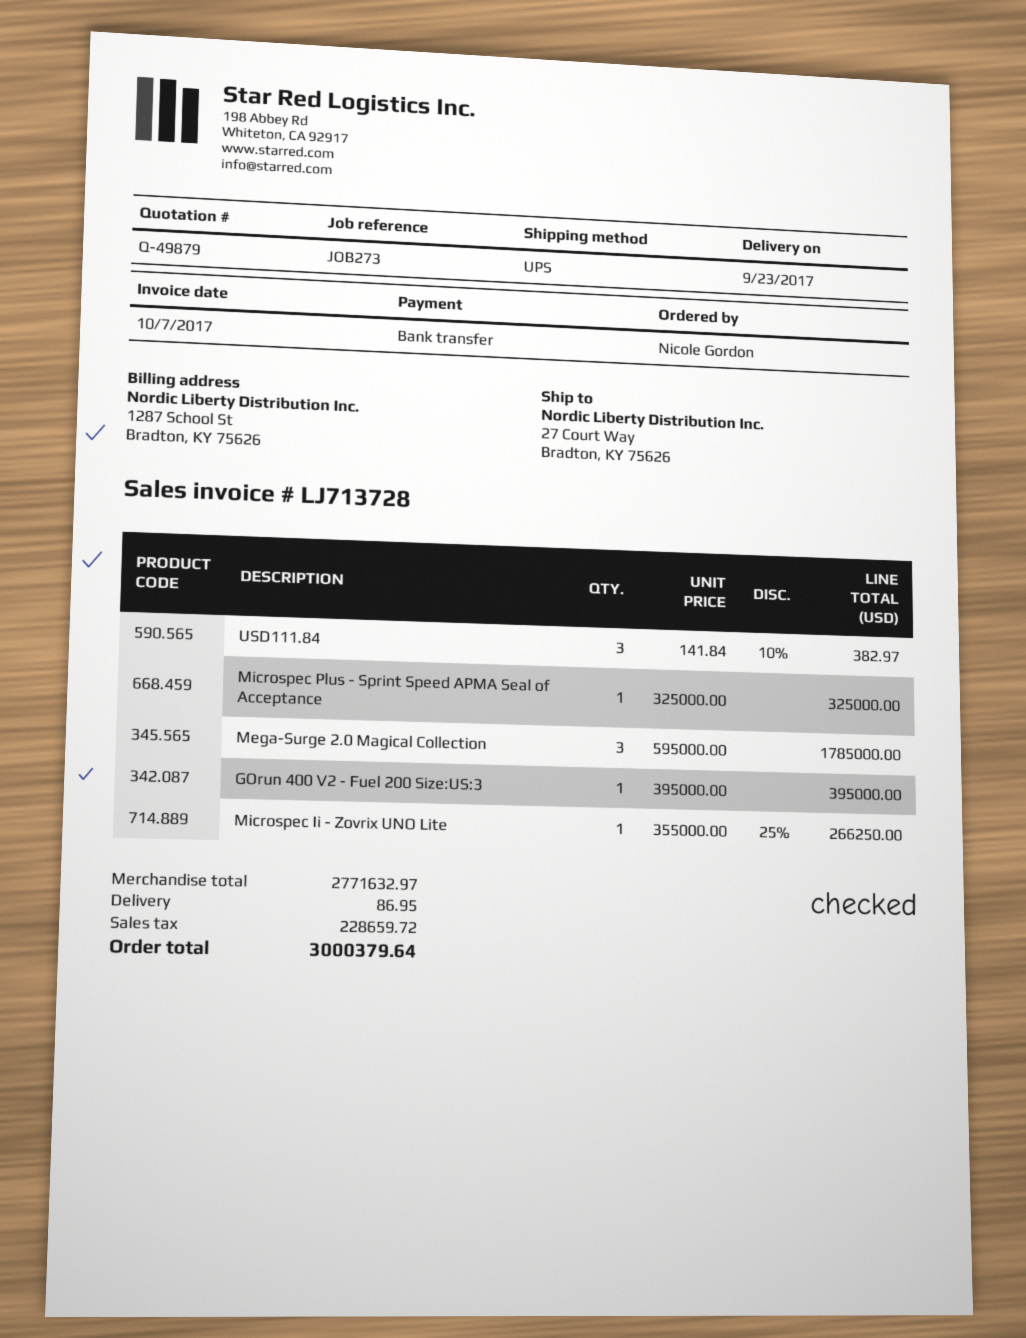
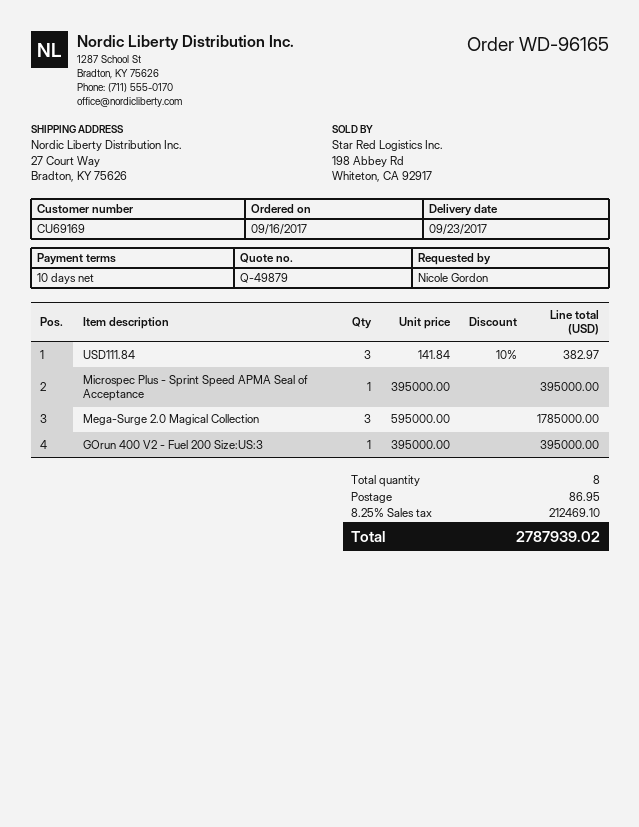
Microspec Plus - Sprint Speed APMA Seal of Acceptance: 1 x 325000.00 = 325000.00 -> 1 x 395000.00 = 395000.00
Microspec Ii - Zovrix UNO Lite: 1 x 355000.00 - 25% = 266250.00 -> none
tax: 228659.72 -> 212469.10
total: 3000379.64 -> 2787939.02

